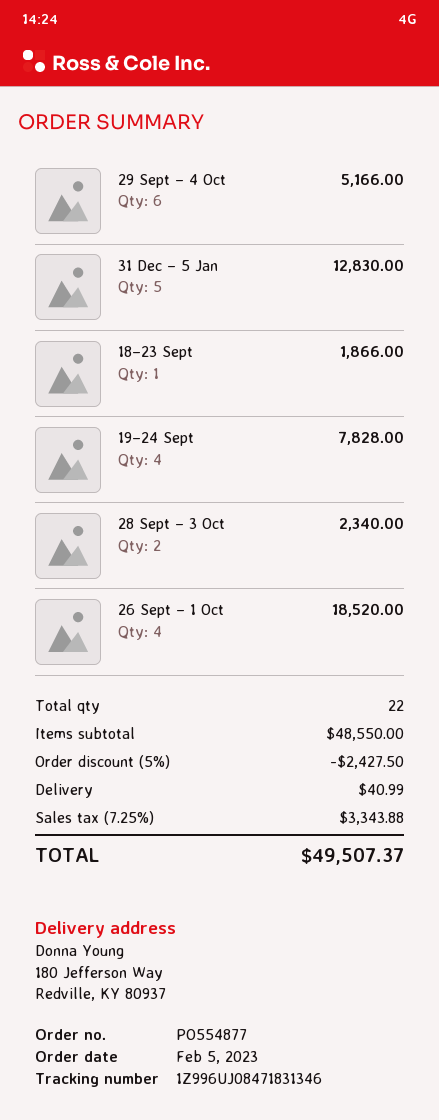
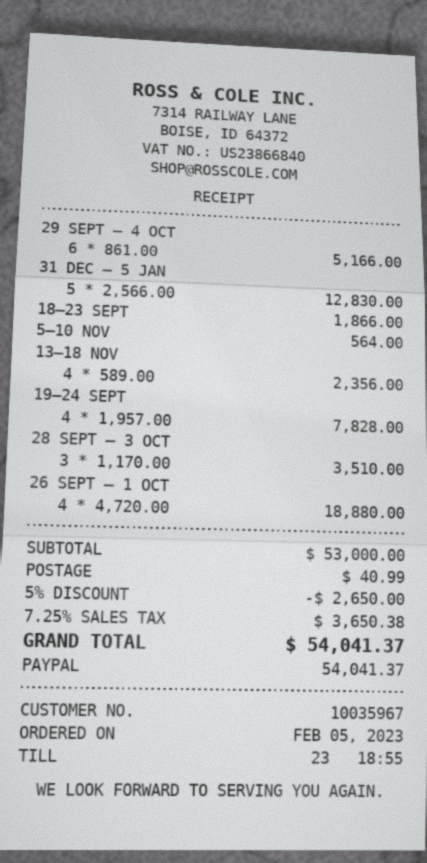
28 Sept – 3 Oct: 2 for 2340.00 -> 3 for 3510.00
26 Sept – 1 Oct: 4 for 18520.00 -> 4 for 18880.00
5–10 NOV: none -> 1 for 564.00
13–18 NOV: none -> 4 for 2356.00
subtotal: 48550.00 -> 53000.00
discount: 5% = 2427.50 -> 5% = 2650.00
tax: 7.25% = 3343.88 -> 7.25% = 3650.38
total: 49507.37 -> 54041.37

